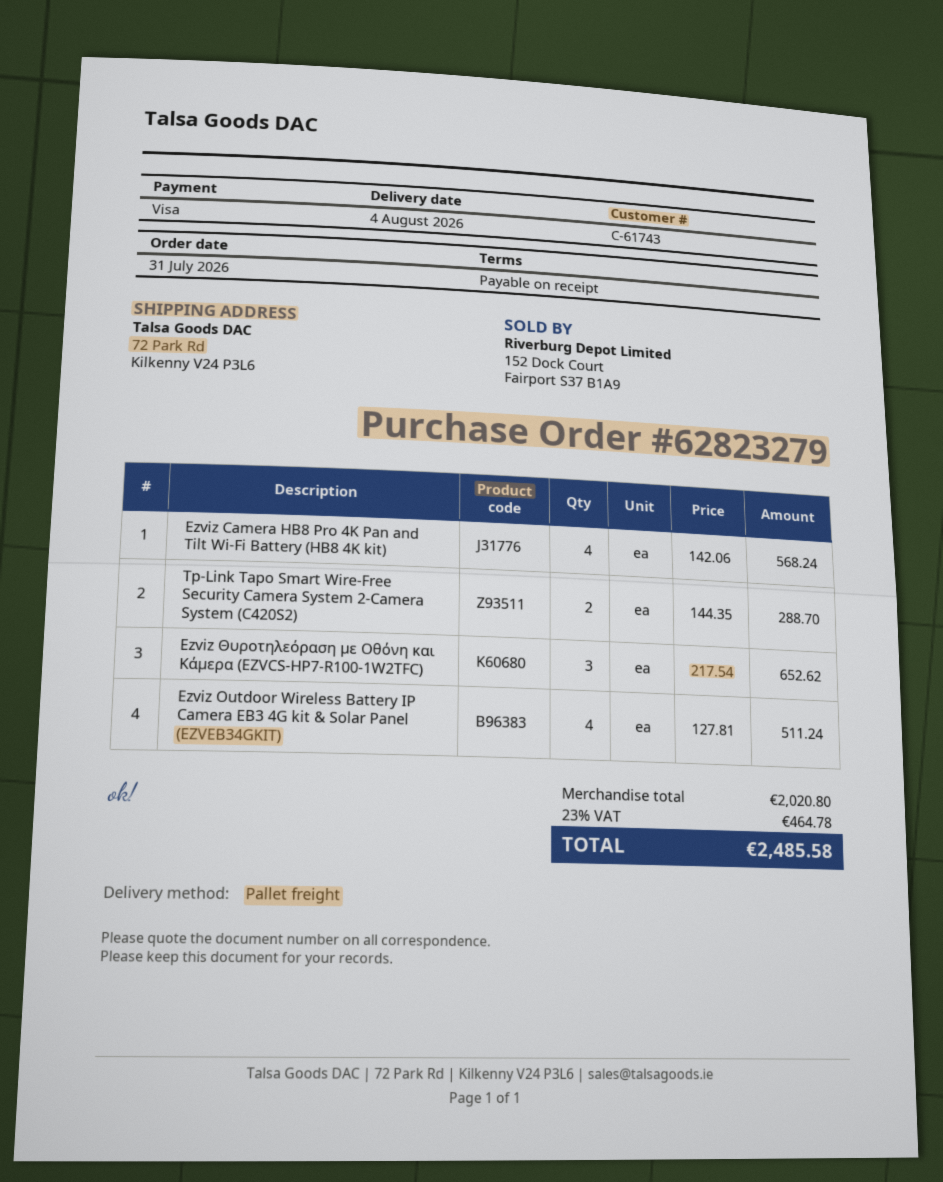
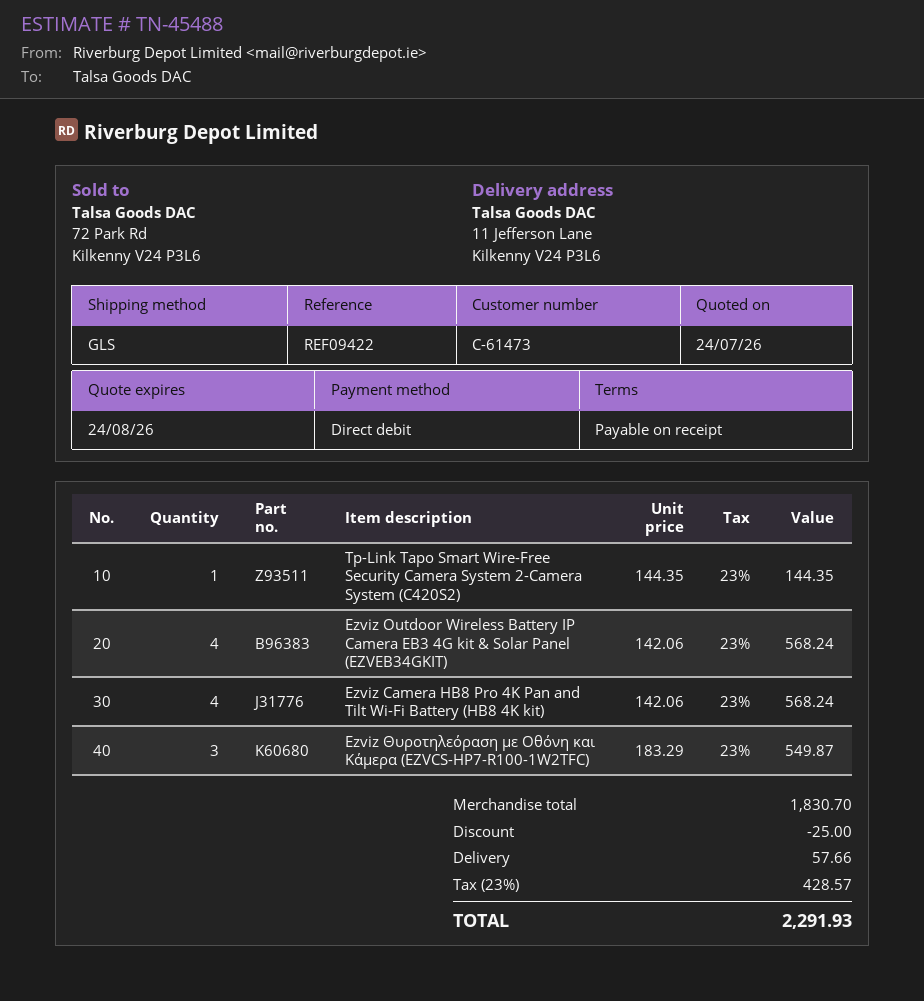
customer number: C-61743 -> C-61473
payment method: Visa -> direct debit
shipping method: pallet freight -> GLS
ship to: 72 Park Rd, Kilkenny V24 P3L6 -> 11 Jefferson Lane, Kilkenny V24 P3L6
Tp-Link Tapo Smart Wire-Free Security Camera System 2-Camera System (C420S2): 2 x 144.35 = 288.70 -> 1 x 144.35 = 144.35
Ezviz Θυροτηλεόραση με Οθόνη και Κάμερα (EZVCS-HP7-R100-1W2TFC): 3 x 217.54 = 652.62 -> 3 x 183.29 = 549.87
Ezviz Outdoor Wireless Battery IP Camera EB3 4G kit & Solar Panel (EZVEB34GKIT): 4 x 127.81 = 511.24 -> 4 x 142.06 = 568.24
subtotal: 2020.80 -> 1830.70
discount: none -> 25.00
shipping: none -> 57.66
tax: 23% = 464.78 -> 23% = 428.57
total: 2485.58 -> 2291.93

